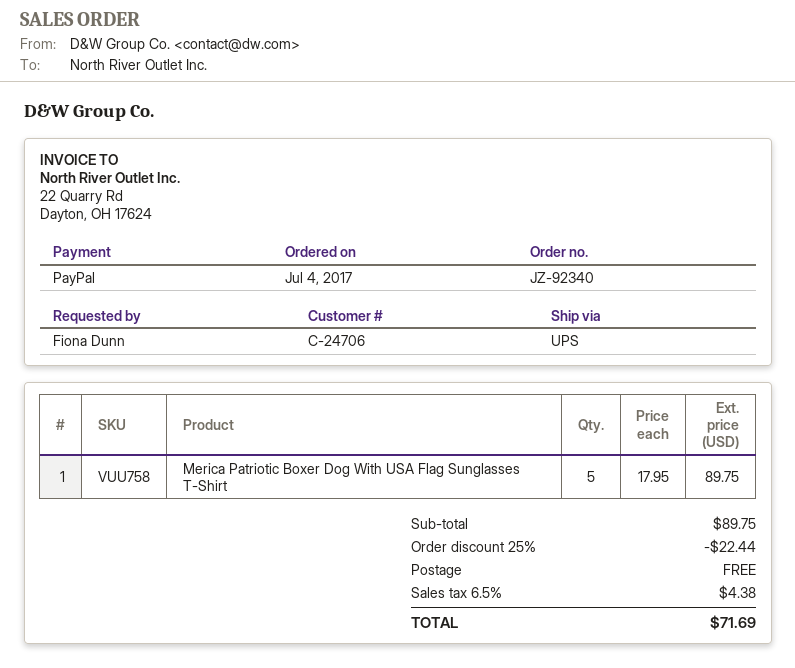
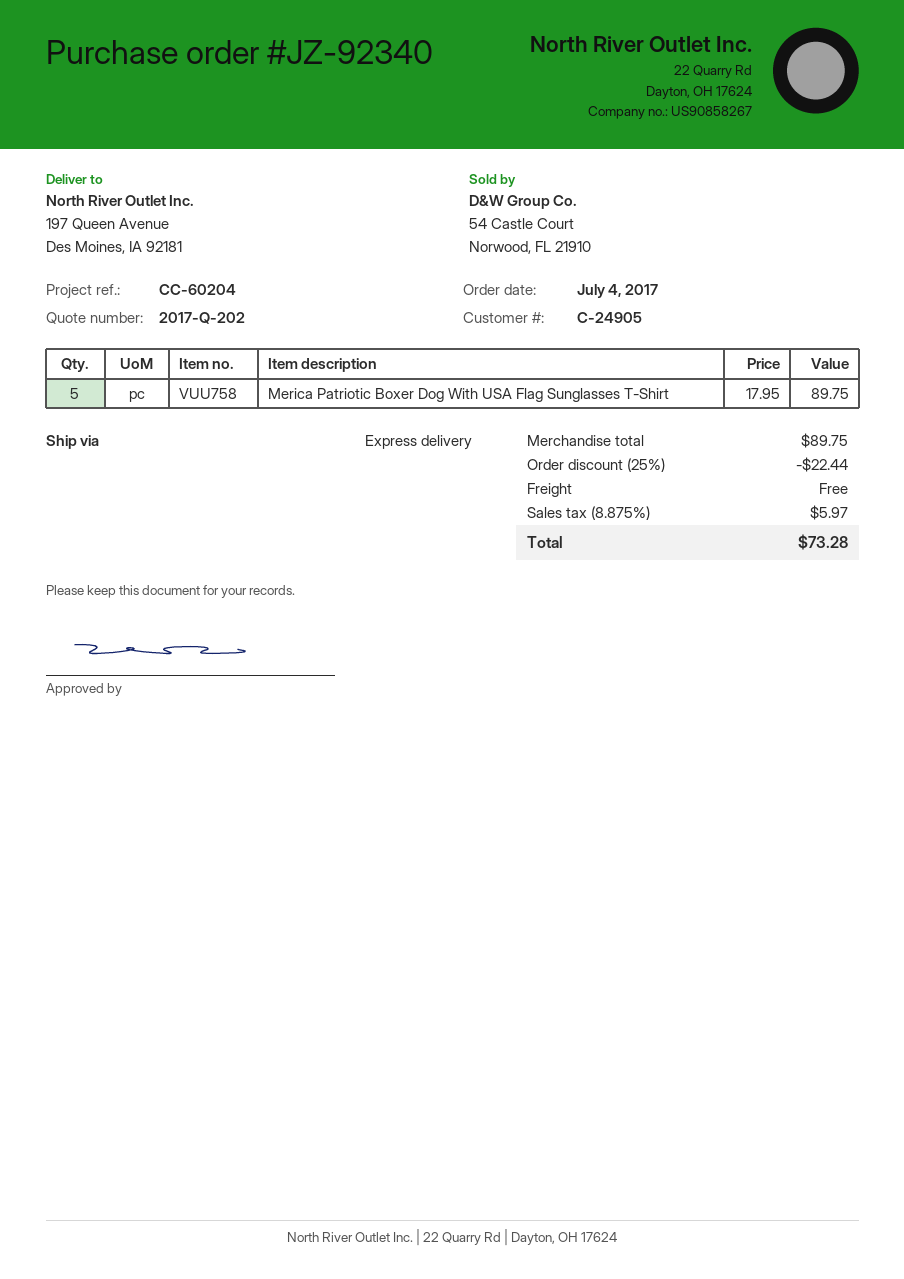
customer number: C-24706 -> C-24905
shipping method: UPS -> express
tax: 6.5% = 4.38 -> 8.875% = 5.97
total: 71.69 -> 73.28

